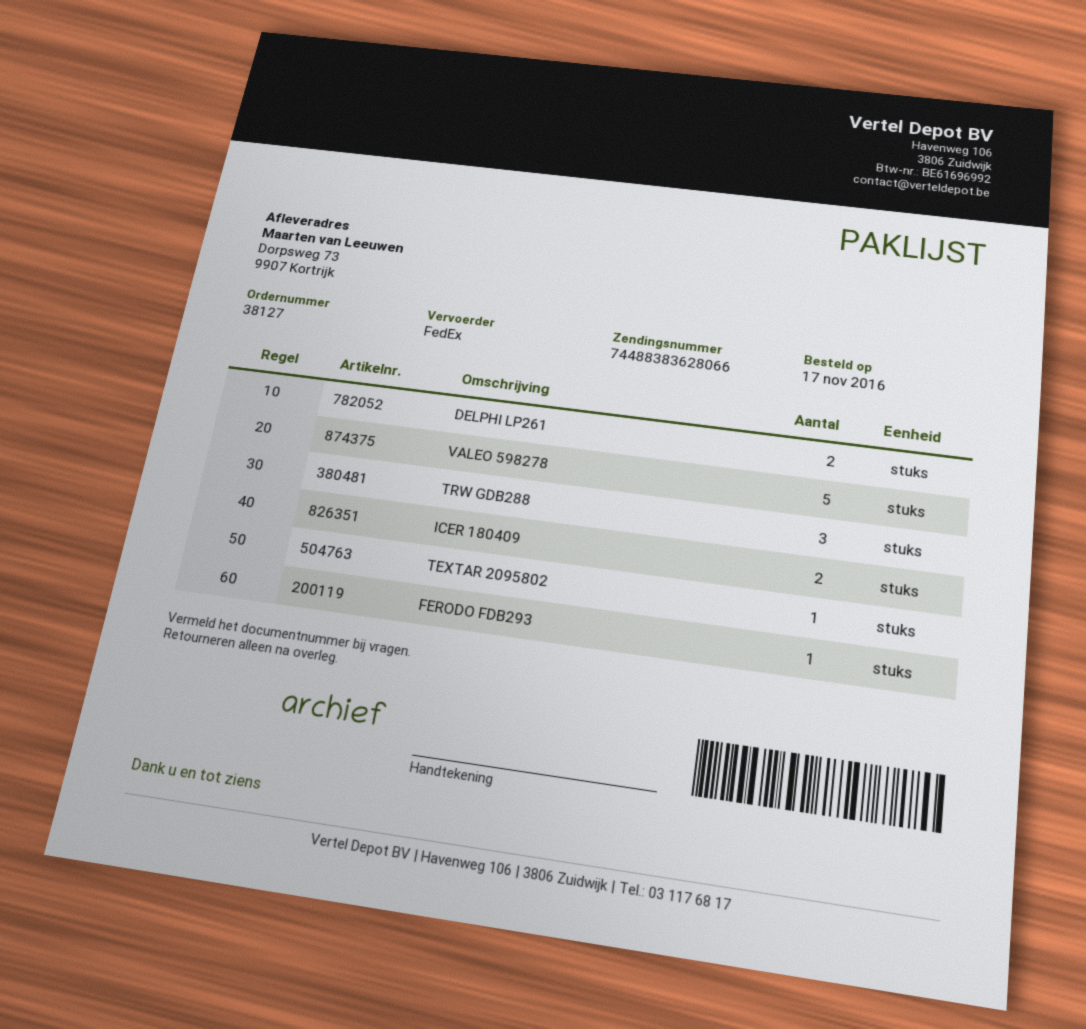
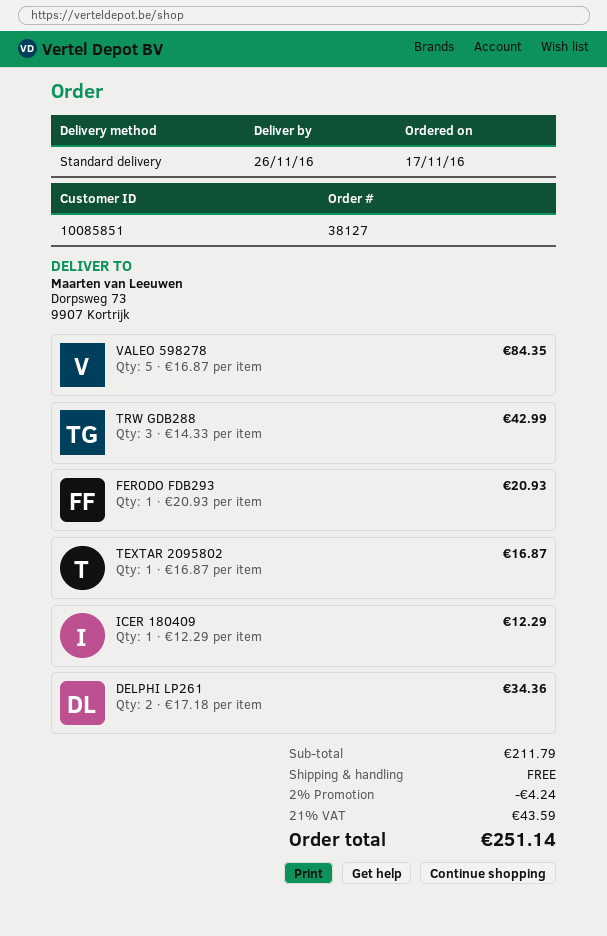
shipping method: FedEx -> standard
ICER 180409: 2 -> 1

